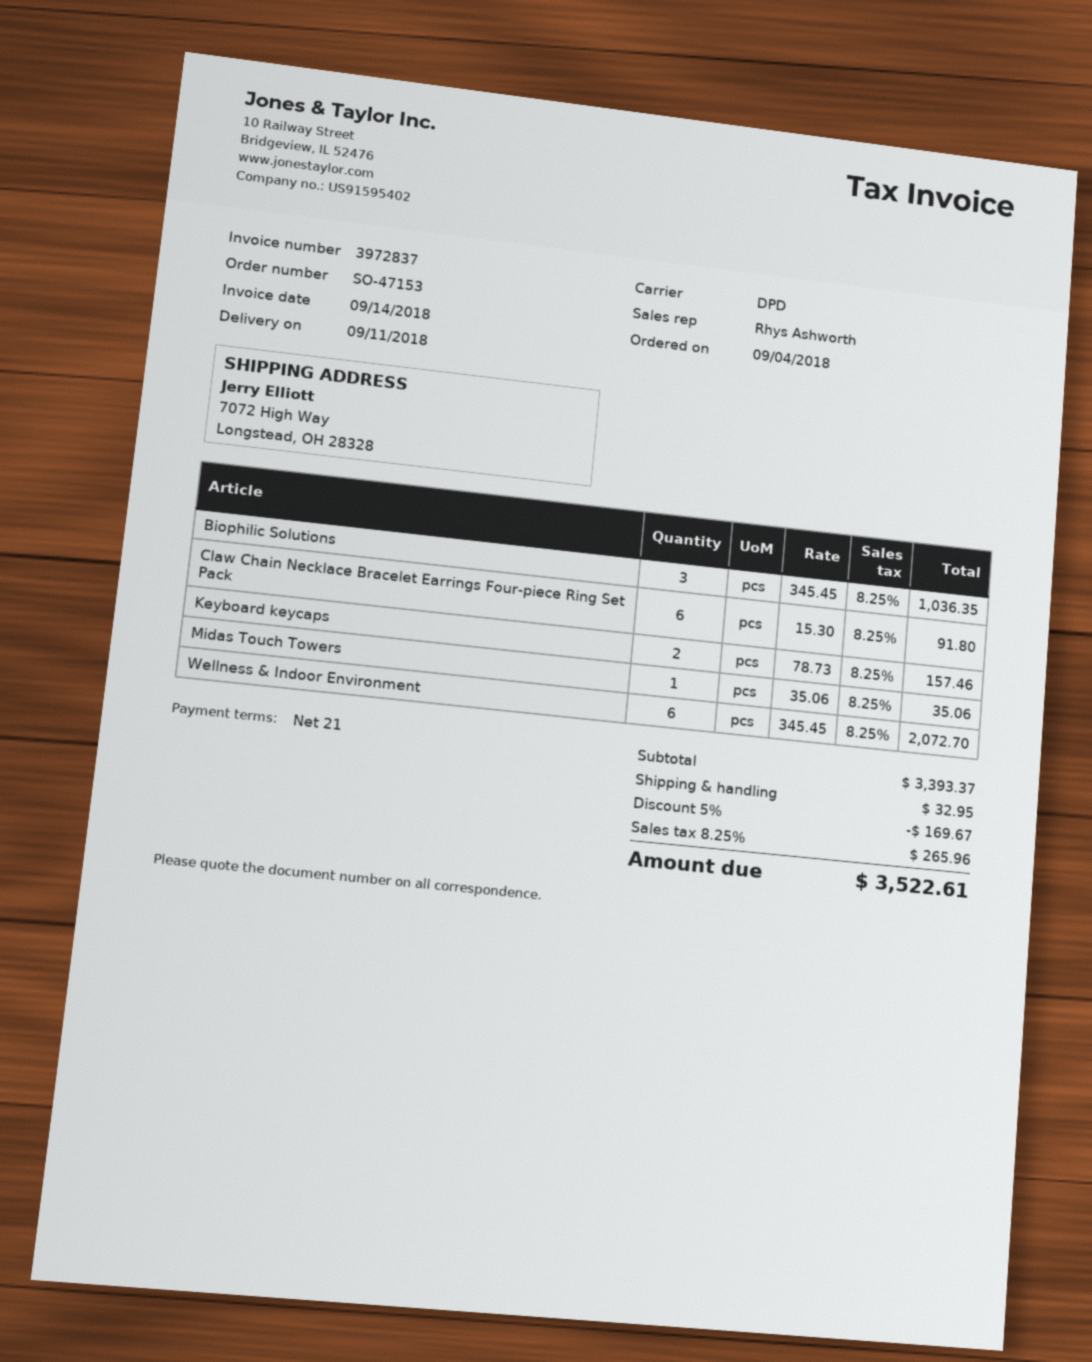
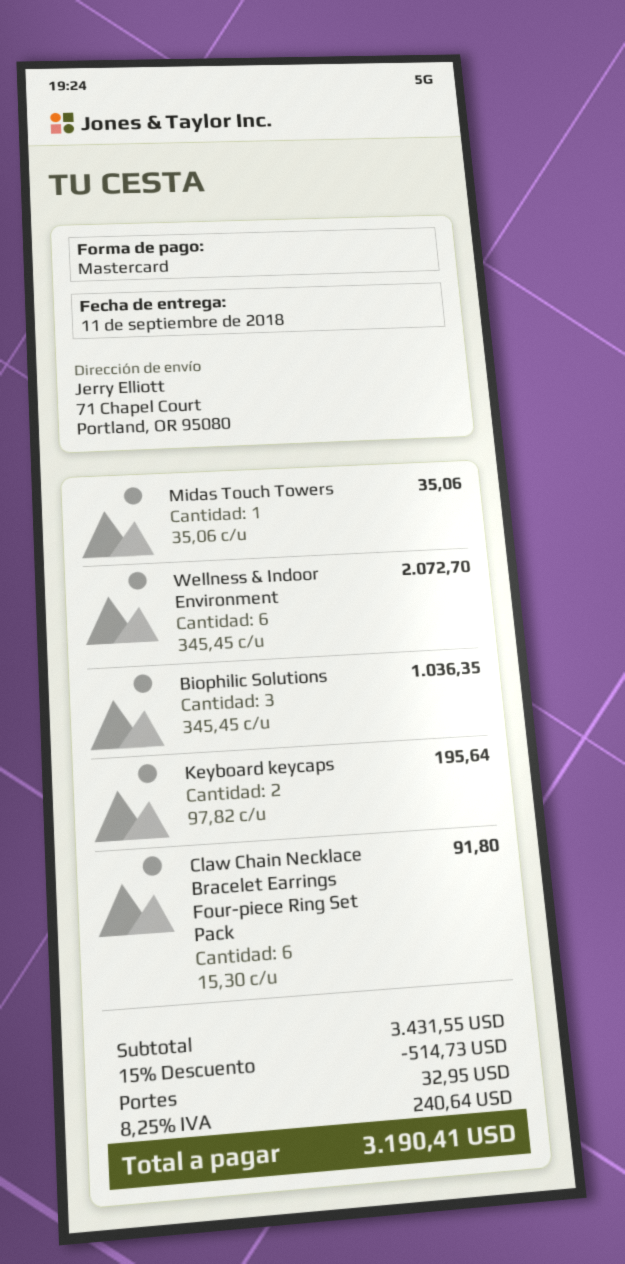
ship to: 7072 High Way, Longstead, OH 28328 -> 71 Chapel Court, Portland, OR 95080
Keyboard keycaps: 2 x 78.73 = 157.46 -> 2 x 97.82 = 195.64
subtotal: 3393.37 -> 3431.55
discount: 5% = 169.67 -> 15% = 514.73
tax: 8.25% = 265.96 -> 8.25% = 240.64
total: 3522.61 -> 3190.41

